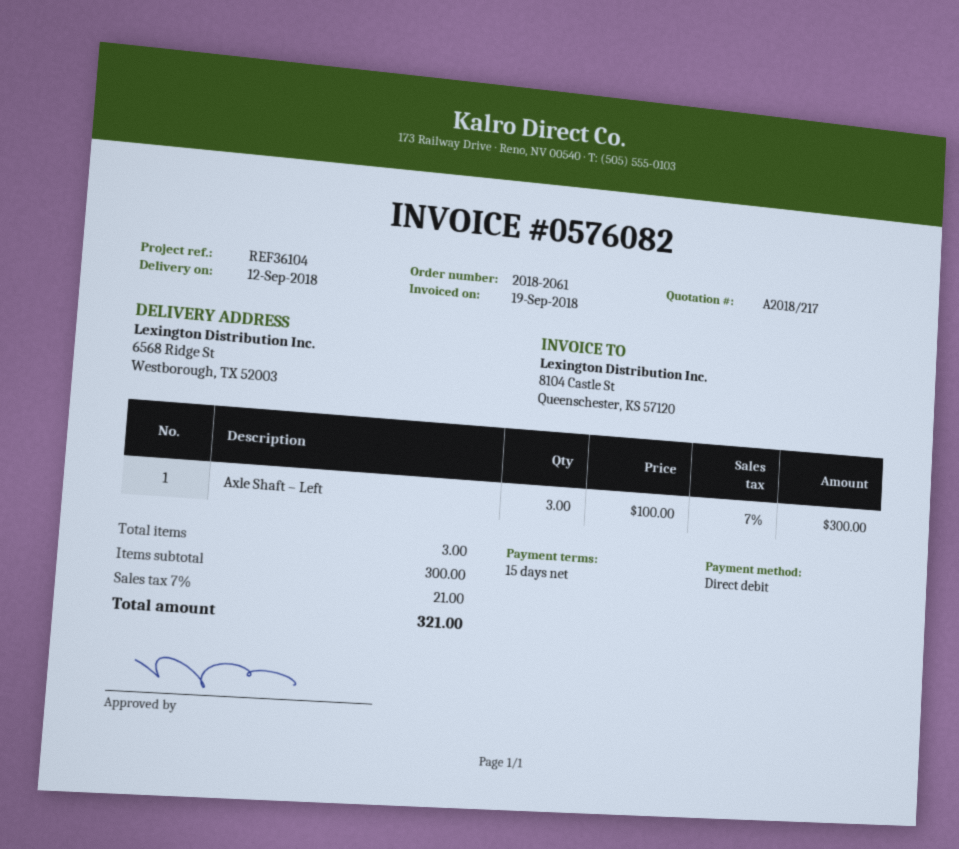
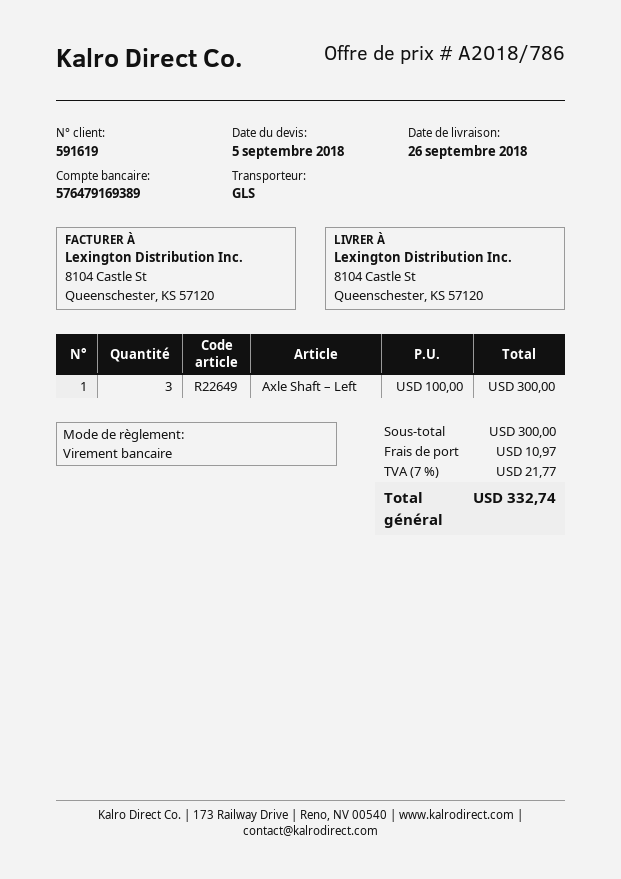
quote number: A2018/217 -> A2018/786
delivery date: 2018-09-12 -> 2018-09-26
payment method: direct debit -> bank transfer
ship to: 6568 Ridge St, Westborough, TX 52003 -> 8104 Castle St, Queenschester, KS 57120
shipping: none -> 10.97
tax: 7% = 21.00 -> 7% = 21.77
total: 321.00 -> 332.74

